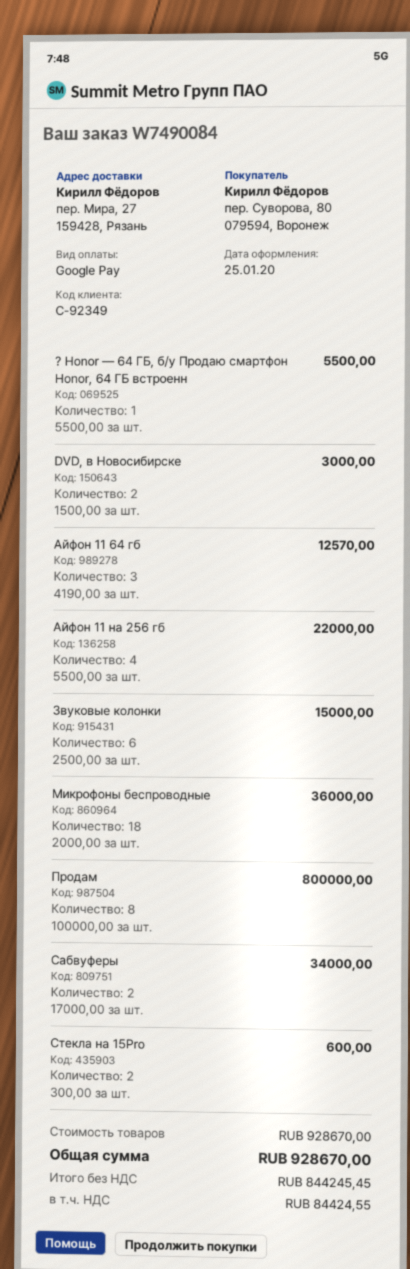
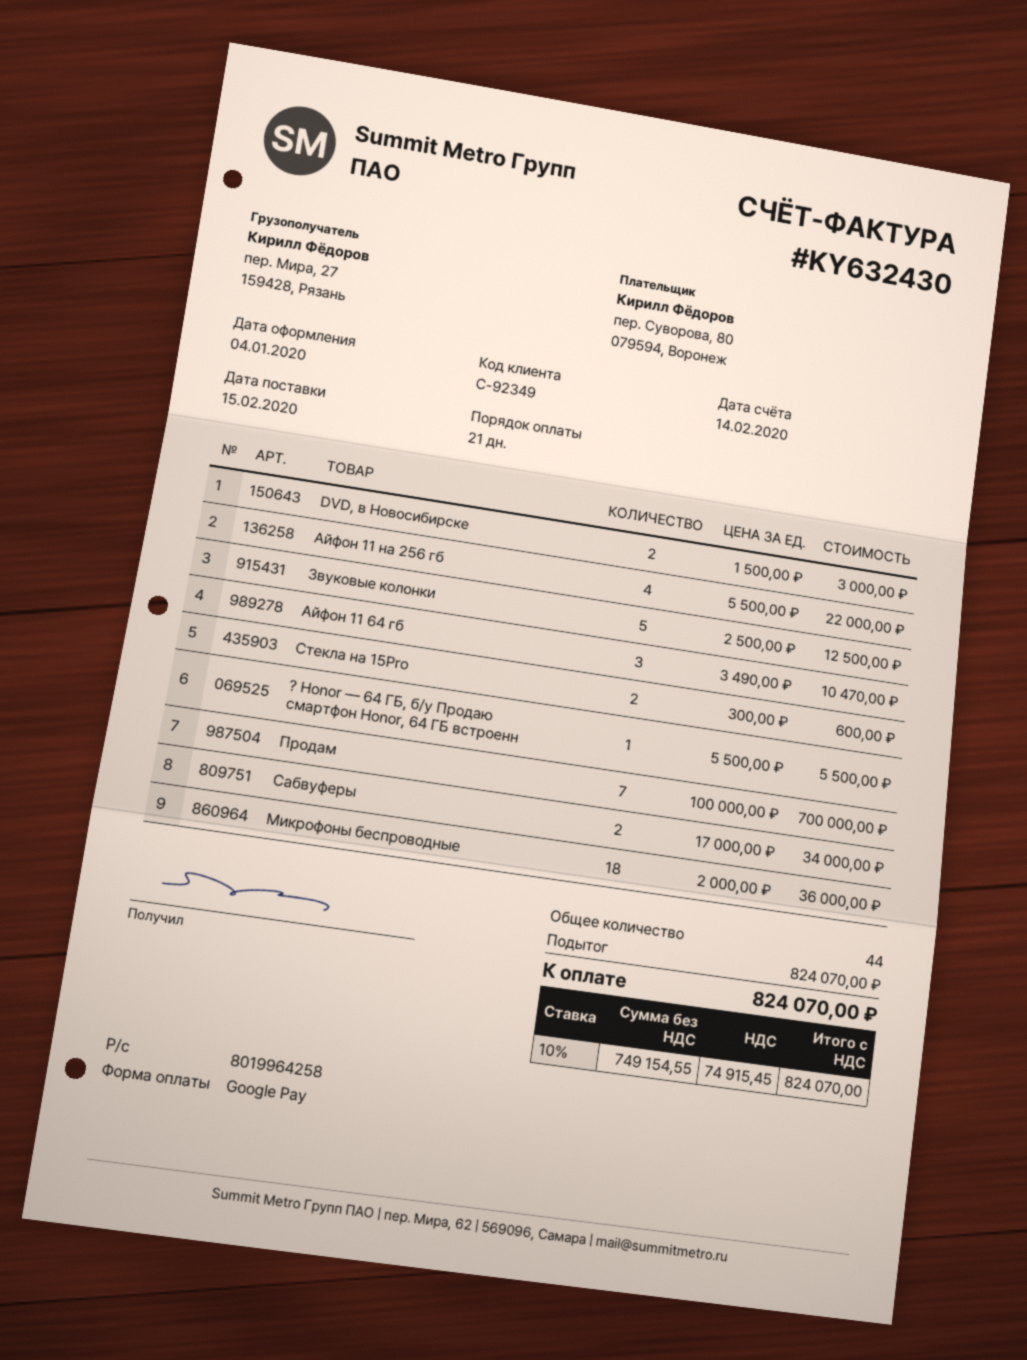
order date: 2020-01-25 -> 2020-01-04
Айфон 11 64 гб: 3 x 4190.00 = 12570.00 -> 3 x 3490.00 = 10470.00
Звуковые колонки: 6 x 2500.00 = 15000.00 -> 5 x 2500.00 = 12500.00
Продам: 8 x 100000.00 = 800000.00 -> 7 x 100000.00 = 700000.00
subtotal: 928670.00 -> 824070.00
net: 844245.45 -> 749154.55
tax: 84424.55 -> 74915.45
total: 928670.00 -> 824070.00

